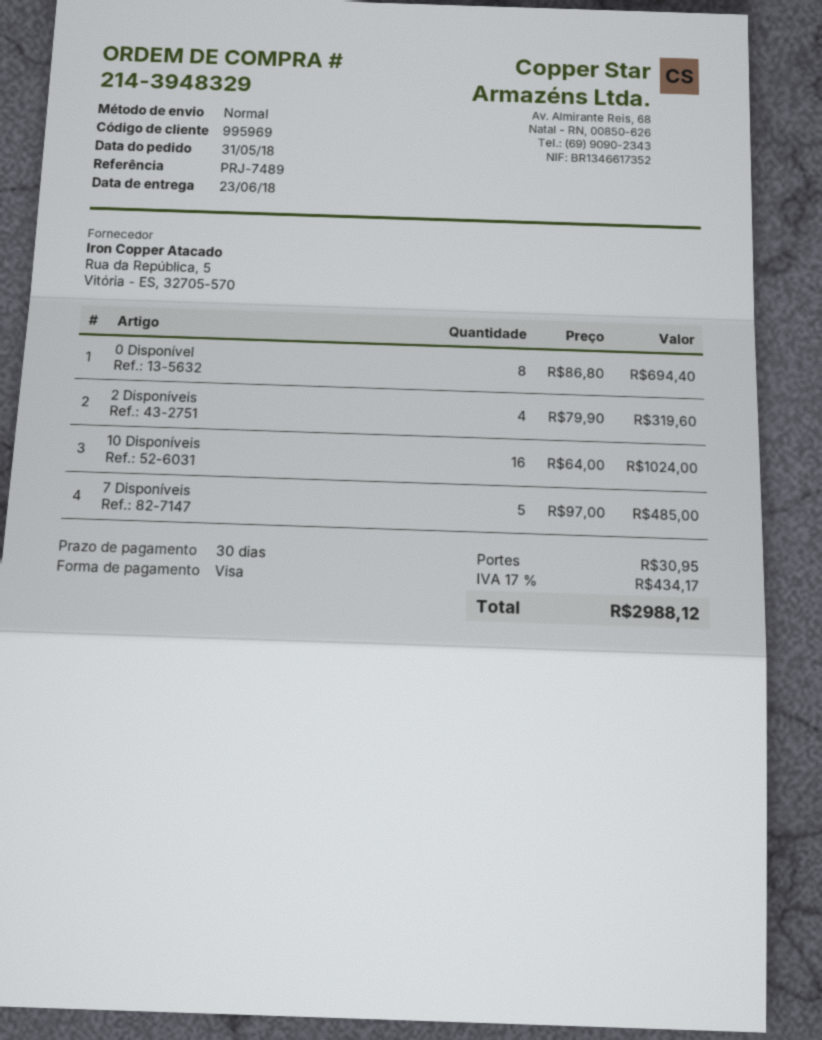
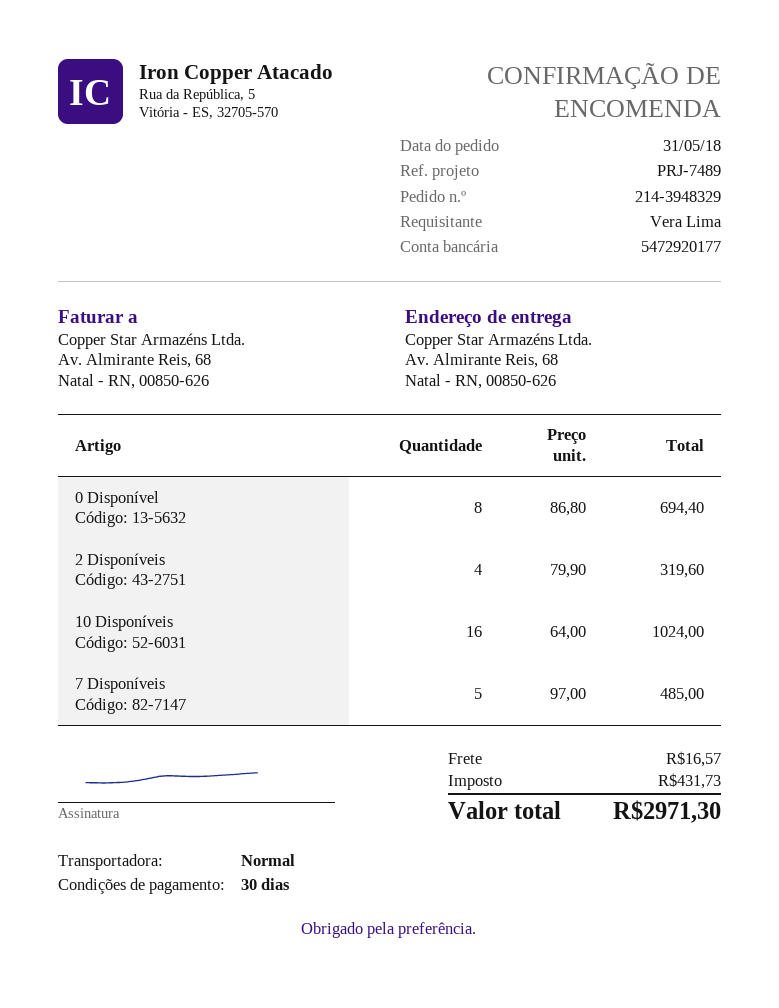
shipping: 30.95 -> 16.57
tax: 434.17 -> 431.73
total: 2988.12 -> 2971.30

